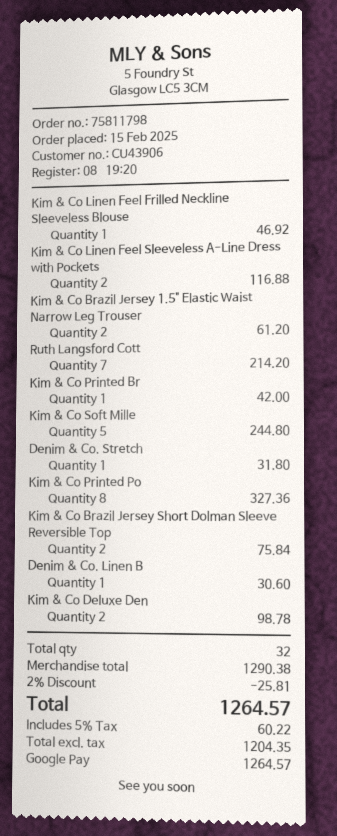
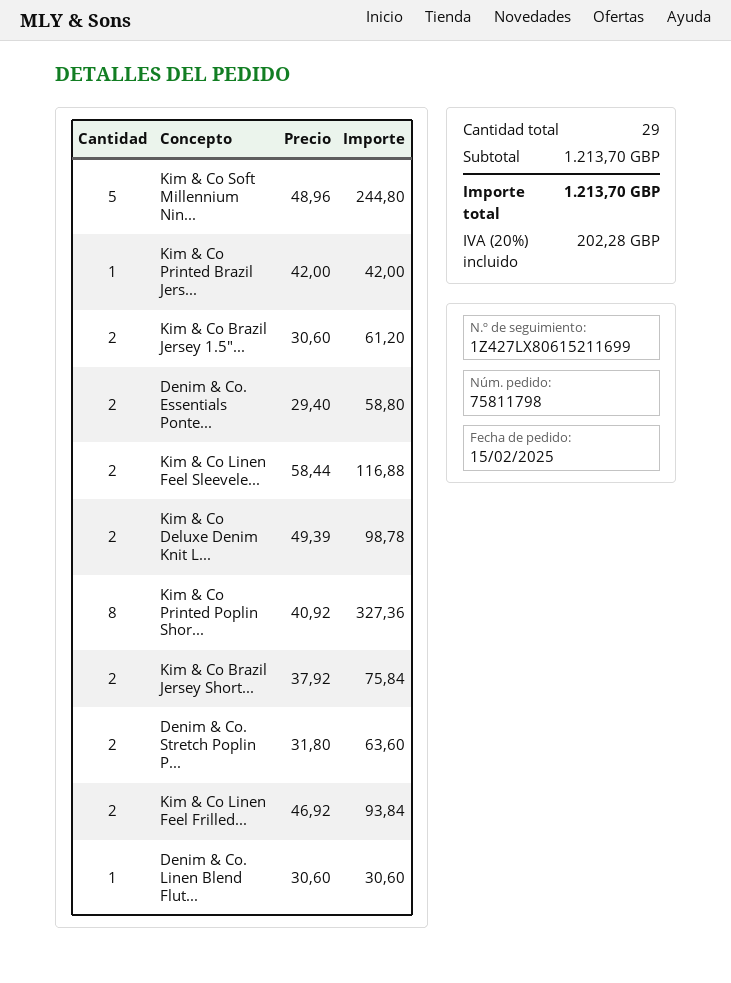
Kim & Co Linen Feel Frilled Neckline Sleeveless Blouse: 1 for 46.92 -> 2 for 93.84
Ruth Langsford Cott: 7 for 214.20 -> none
Denim & Co. Stretch: 1 for 31.80 -> 2 for 63.60
Denim & Co. Essentials Ponte...: none -> 2 for 58.80
total quantity: 32 -> 29
subtotal: 1290.38 -> 1213.70
discount: 2% = 25.81 -> none
tax: 5% = 60.22 -> 20% = 202.28
total: 1264.57 -> 1213.70

